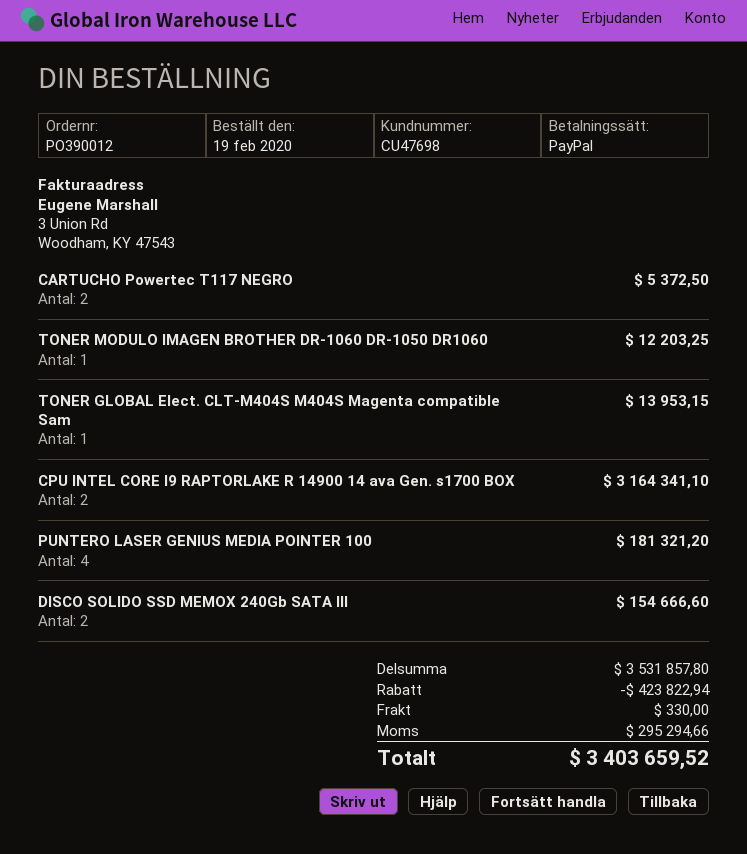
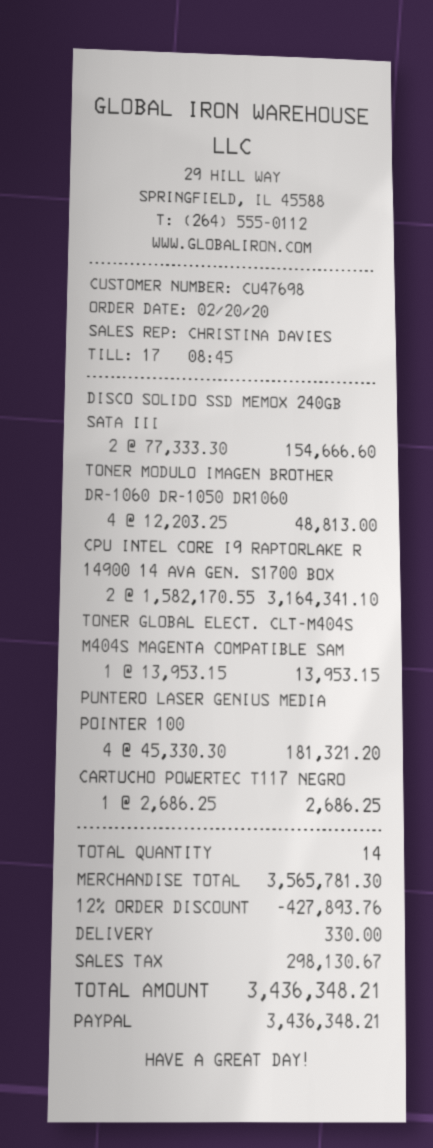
order date: 2020-02-19 -> 2020-02-20
CARTUCHO Powertec T117 NEGRO: 2 for 5372.50 -> 1 for 2686.25
TONER MODULO IMAGEN BROTHER DR-1060 DR-1050 DR1060: 1 for 12203.25 -> 4 for 48813.00
subtotal: 3531857.80 -> 3565781.30
discount: 423822.94 -> 427893.76
tax: 295294.66 -> 298130.67
total: 3403659.52 -> 3436348.21

